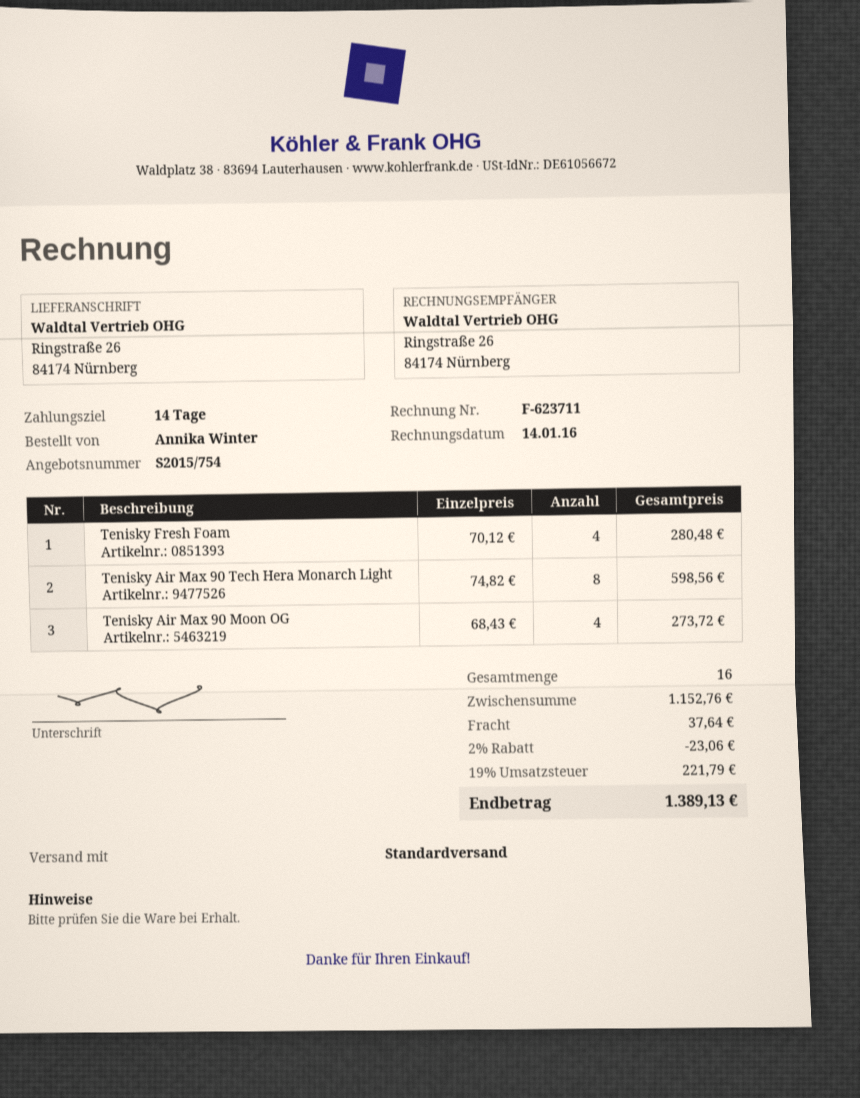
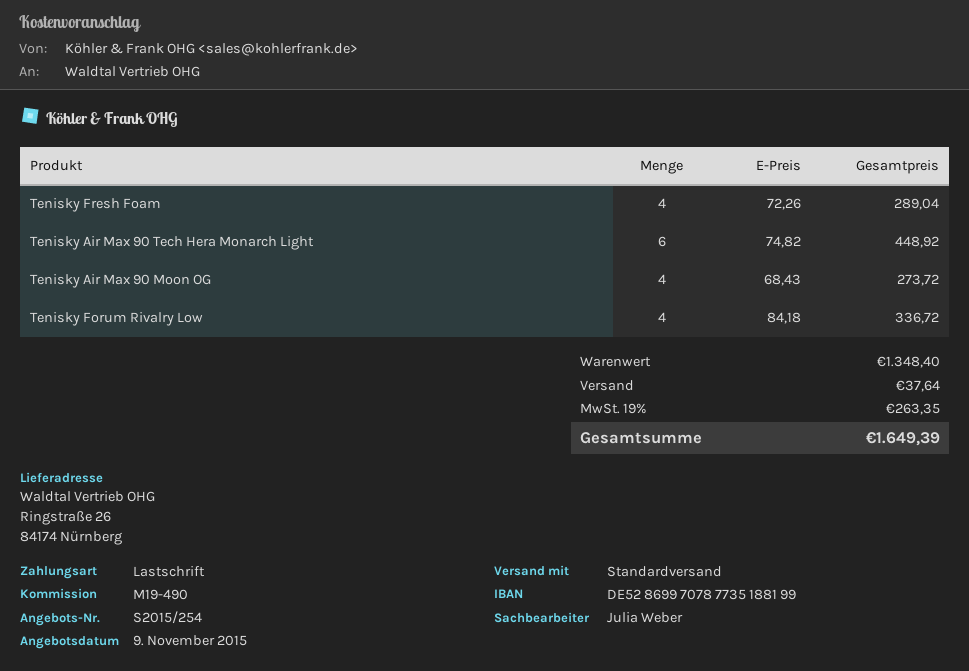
quote number: S2015/754 -> S2015/254
Tenisky Fresh Foam: 4 x 70.12 = 280.48 -> 4 x 72.26 = 289.04
Tenisky Air Max 90 Tech Hera Monarch Light: 8 x 74.82 = 598.56 -> 6 x 74.82 = 448.92
Tenisky Forum Rivalry Low: none -> 4 x 84.18 = 336.72
subtotal: 1152.76 -> 1348.40
discount: 2% = 23.06 -> none
tax: 19% = 221.79 -> 19% = 263.35
total: 1389.13 -> 1649.39

